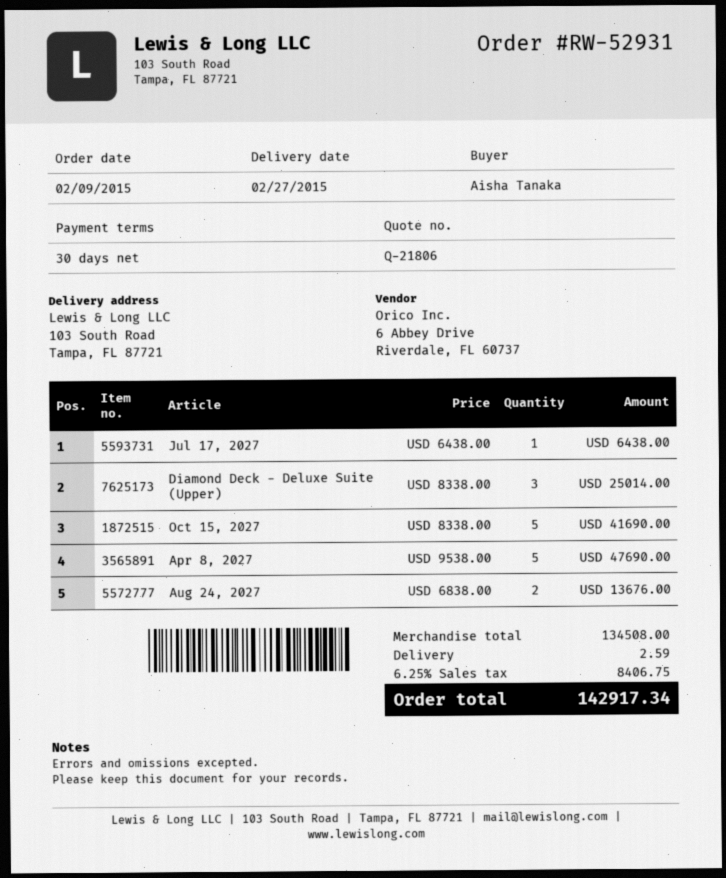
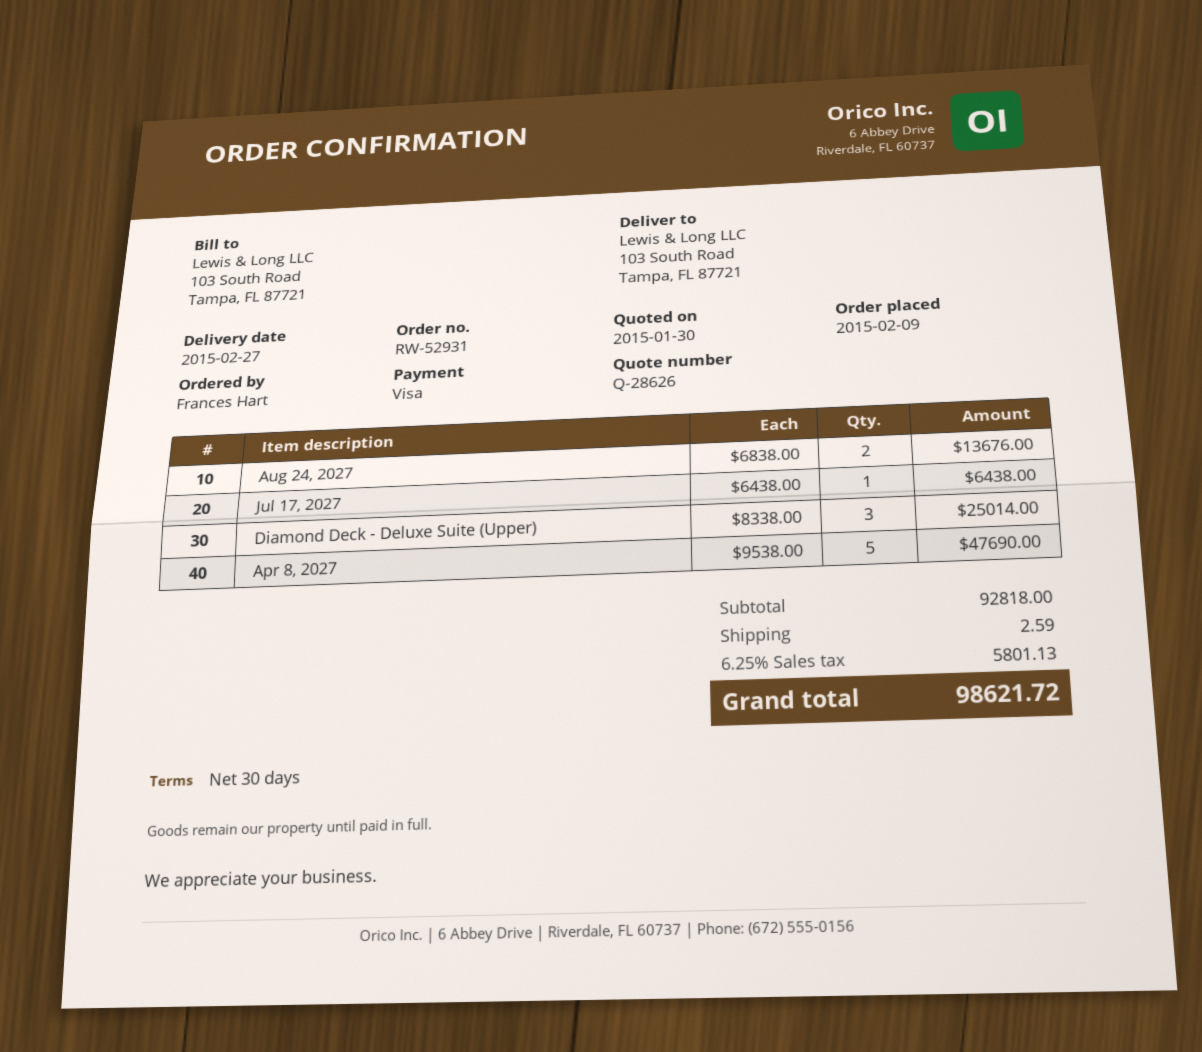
quote number: Q-21806 -> Q-28626
ordered by: Aisha Tanaka -> Frances Hart
Oct 15, 2027: 5 x 8338.00 = 41690.00 -> none
subtotal: 134508.00 -> 92818.00
tax: 6.25% = 8406.75 -> 6.25% = 5801.13
total: 142917.34 -> 98621.72

